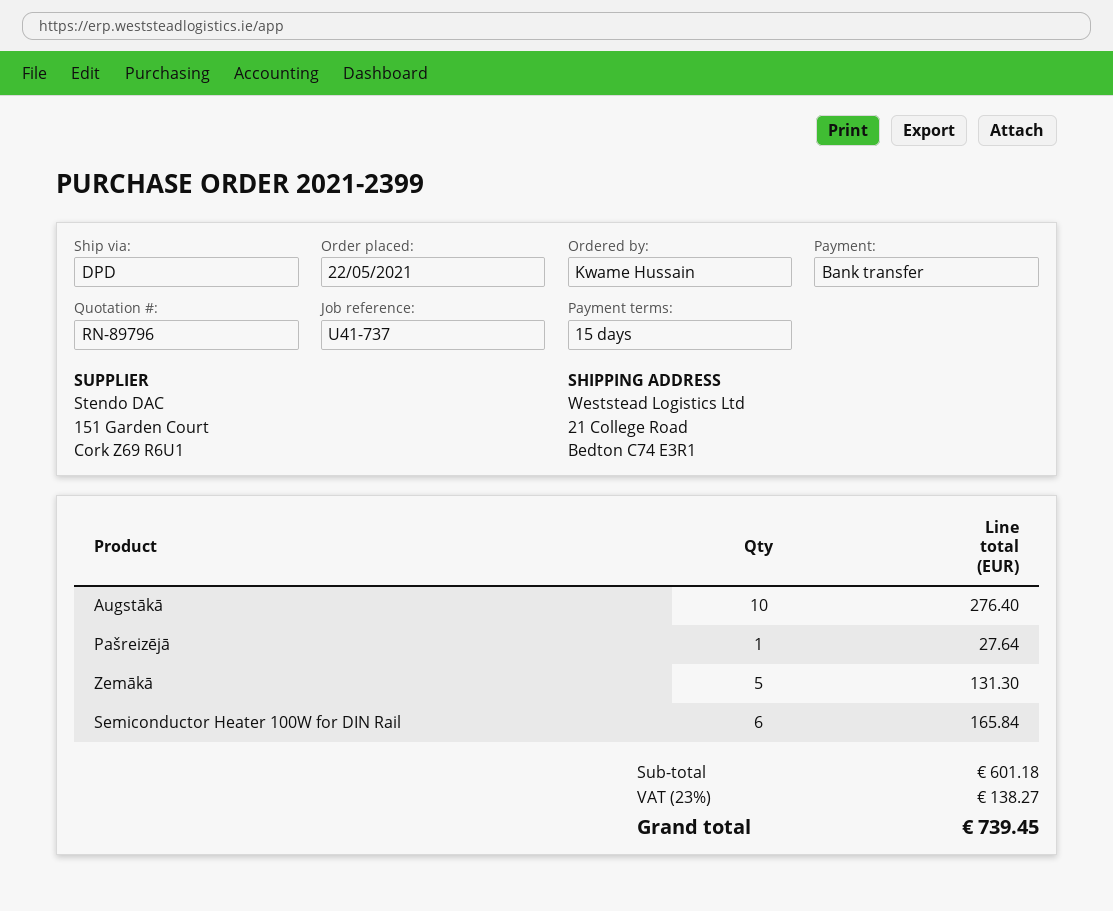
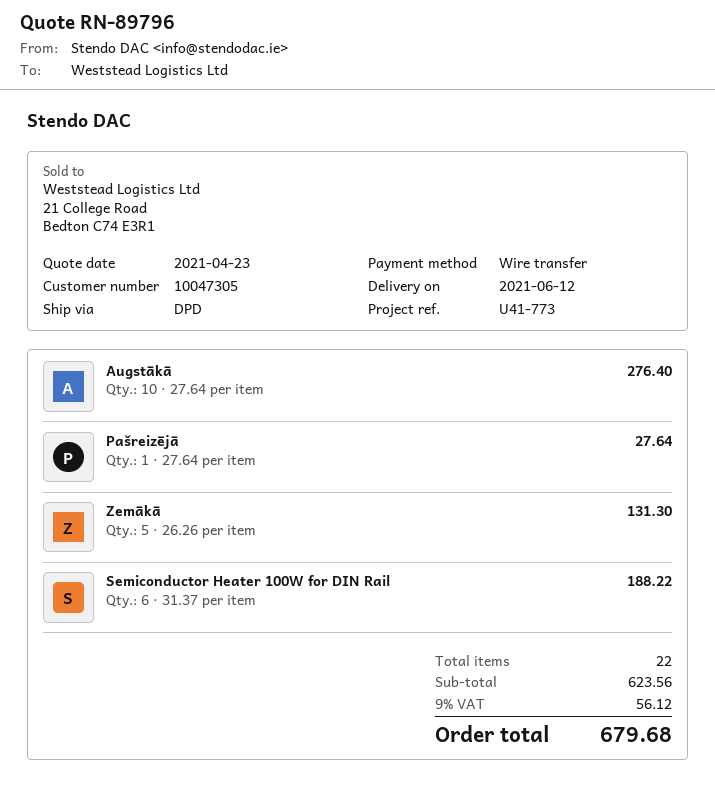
reference: U41-737 -> U41-773
Semiconductor Heater 100W for DIN Rail: 6 for 165.84 -> 6 for 188.22
subtotal: 601.18 -> 623.56
tax: 23% = 138.27 -> 9% = 56.12
total: 739.45 -> 679.68

